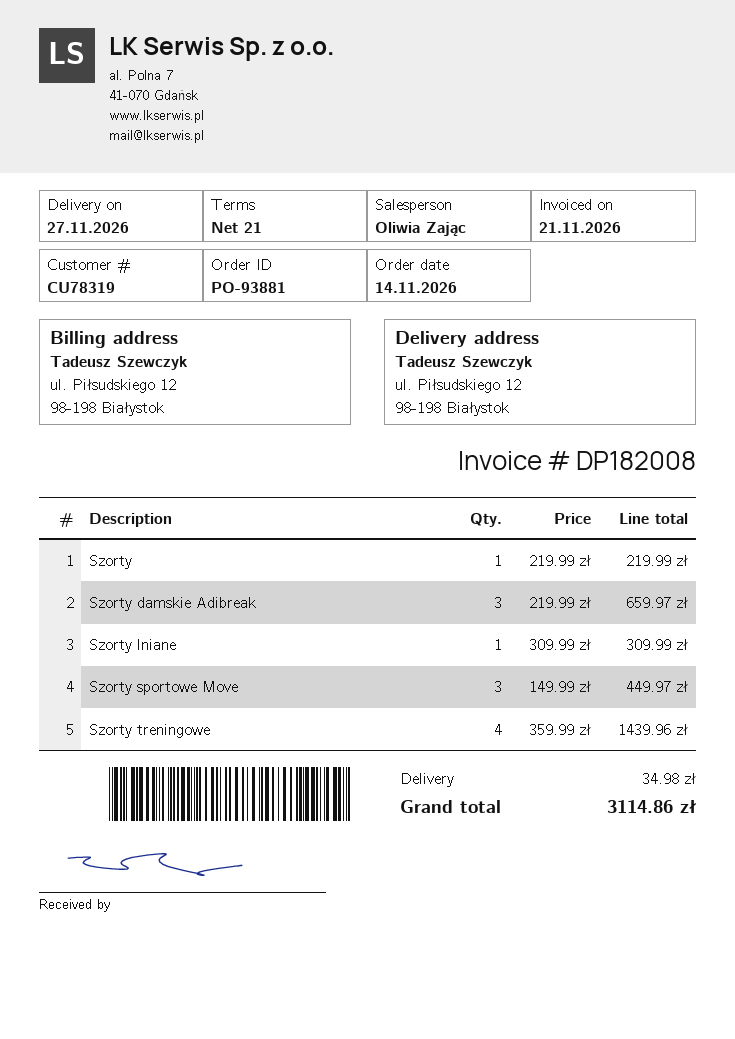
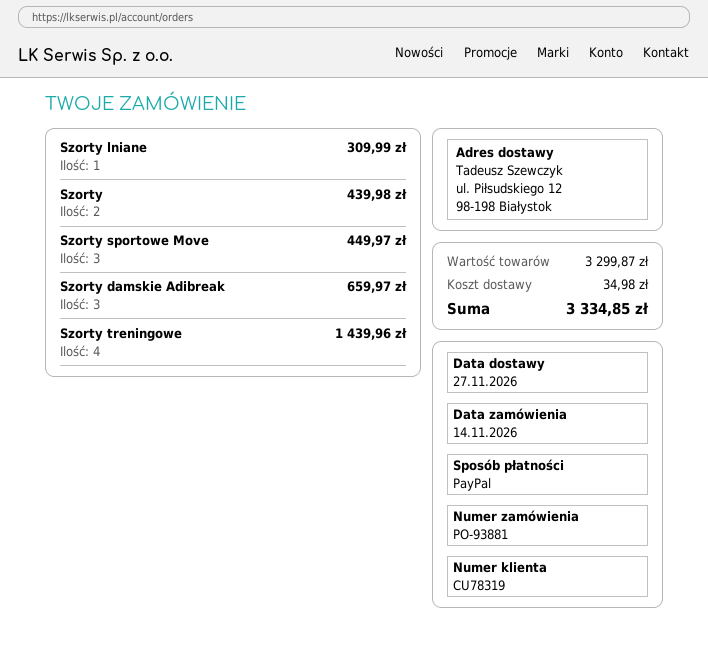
Szorty: 1 for 219.99 -> 2 for 439.98
total: 3114.86 -> 3334.85

